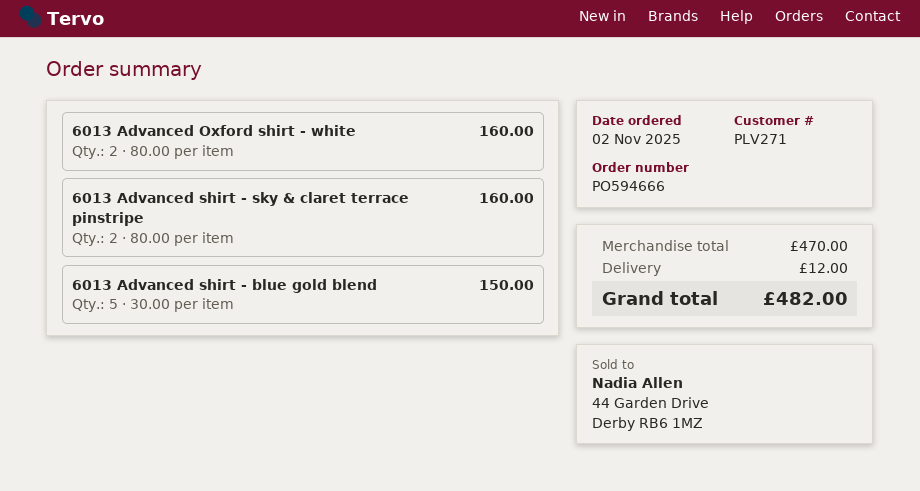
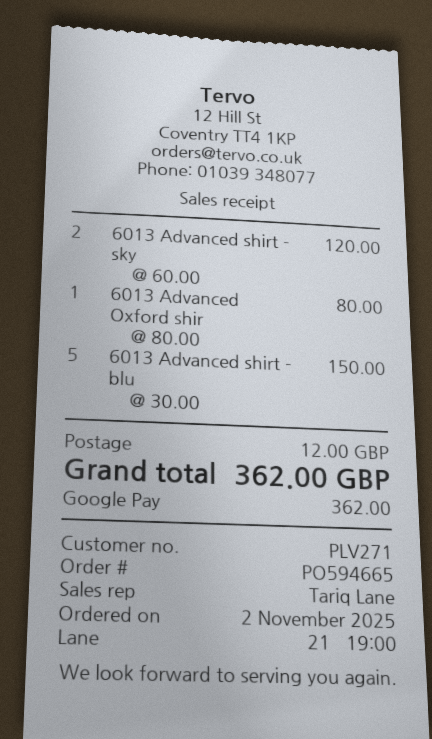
order number: PO594666 -> PO594665
6013 Advanced Oxford shirt - white: 2 x 80.00 = 160.00 -> 1 x 80.00 = 80.00
6013 Advanced shirt - sky & claret terrace pinstripe: 2 x 80.00 = 160.00 -> 2 x 60.00 = 120.00
total: 482.00 -> 362.00

